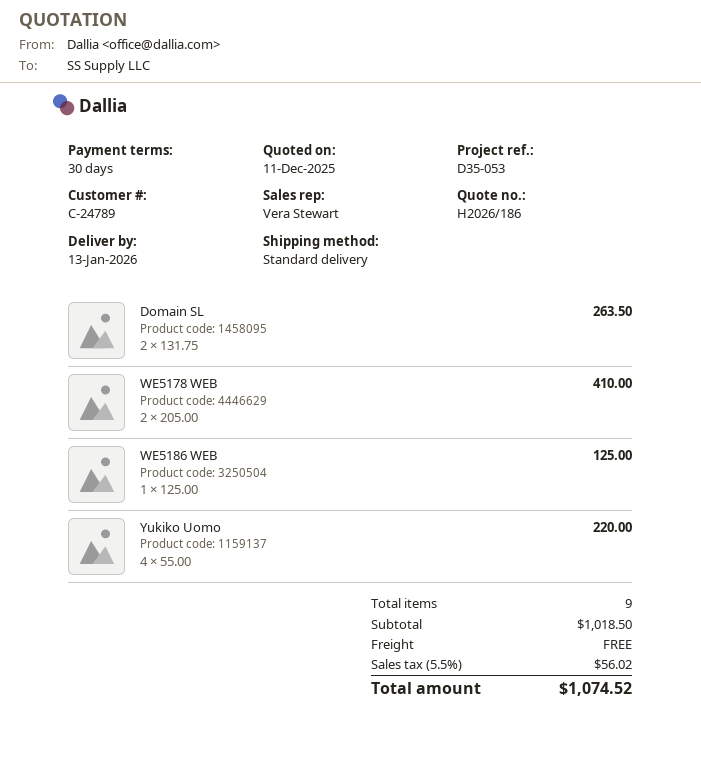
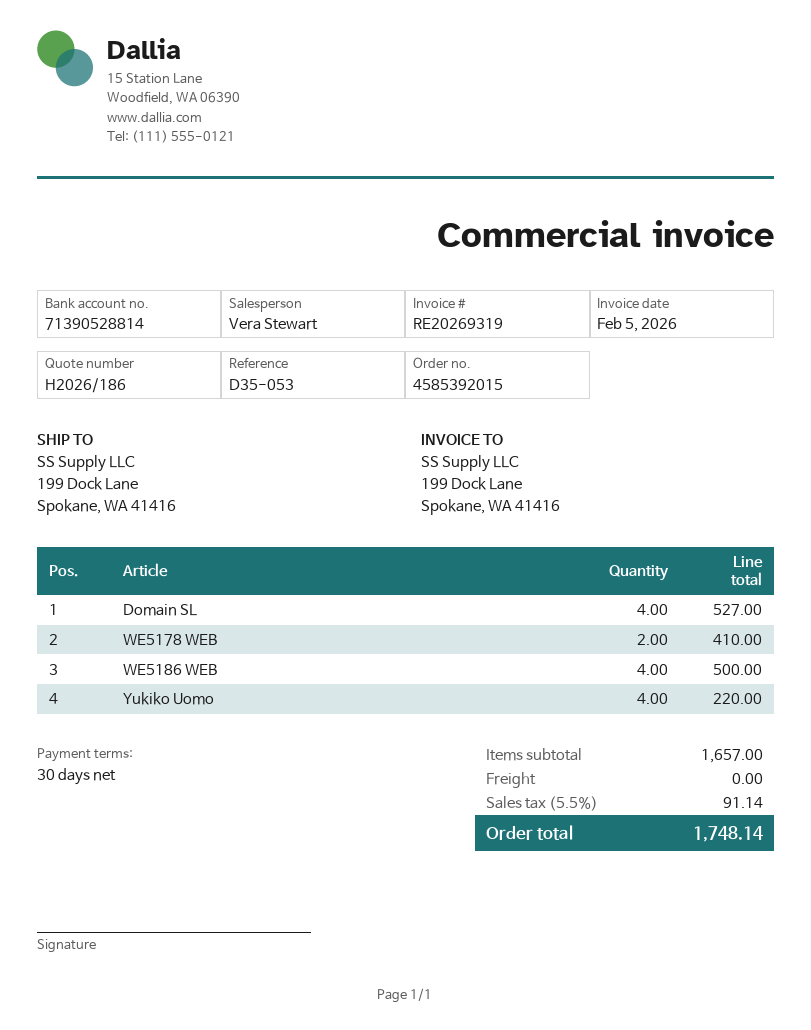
Domain SL: 2 for 263.50 -> 4 for 527.00
WE5186 WEB: 1 for 125.00 -> 4 for 500.00
subtotal: 1018.50 -> 1657.00
tax: 5.5% = 56.02 -> 5.5% = 91.14
total: 1074.52 -> 1748.14

